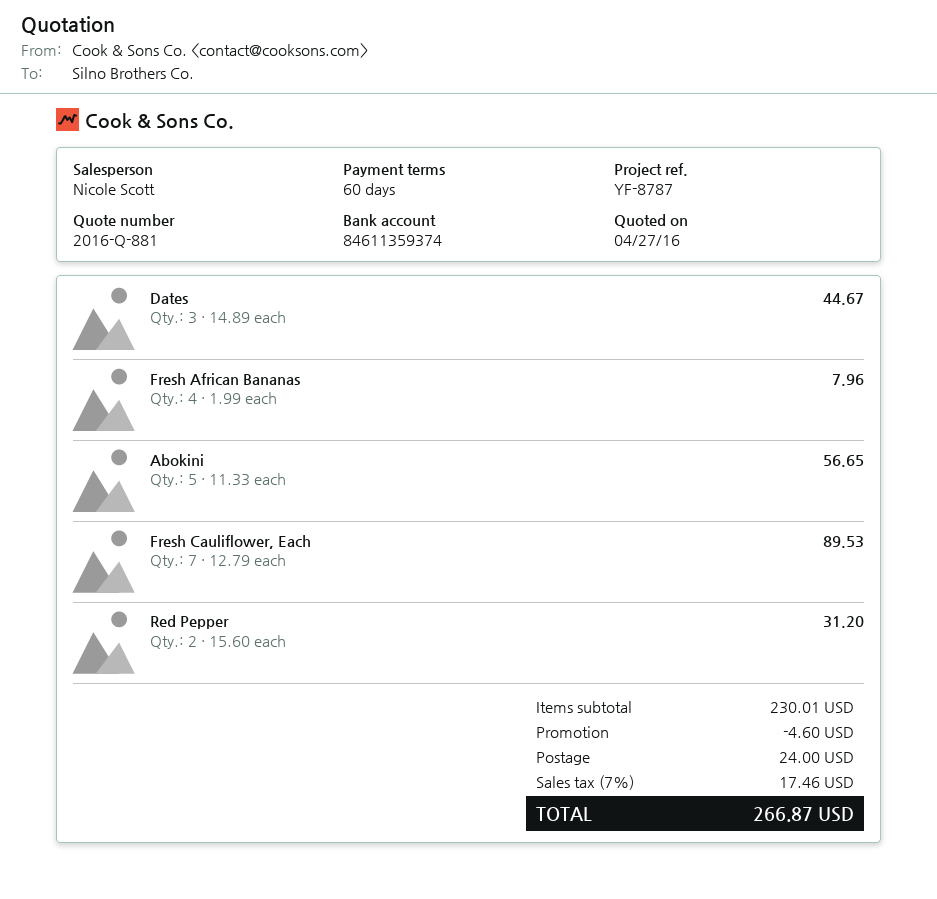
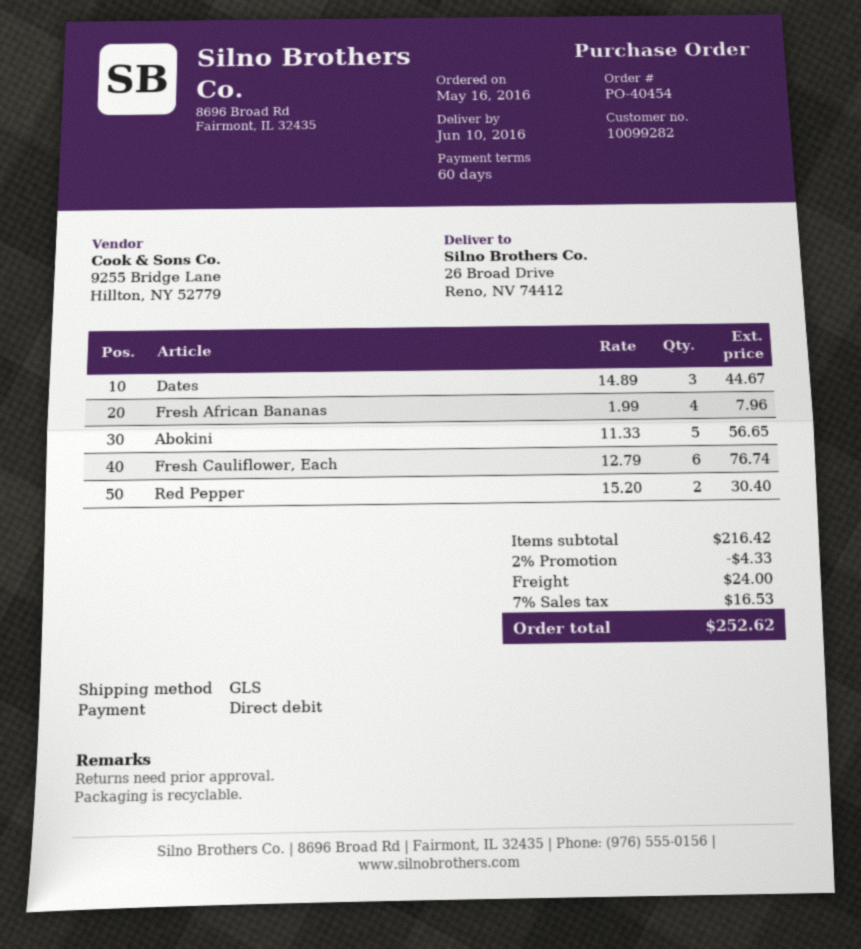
Fresh Cauliflower, Each: 7 x 12.79 = 89.53 -> 6 x 12.79 = 76.74
Red Pepper: 2 x 15.60 = 31.20 -> 2 x 15.20 = 30.40
subtotal: 230.01 -> 216.42
discount: 4.60 -> 4.33
tax: 7% = 17.46 -> 7% = 16.53
total: 266.87 -> 252.62

